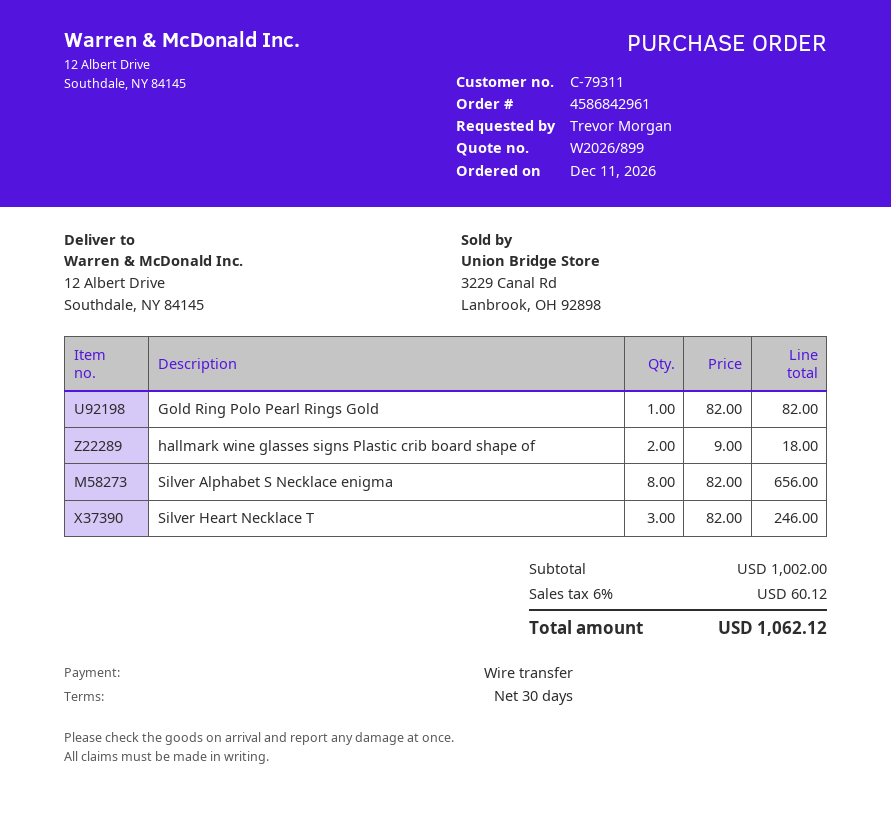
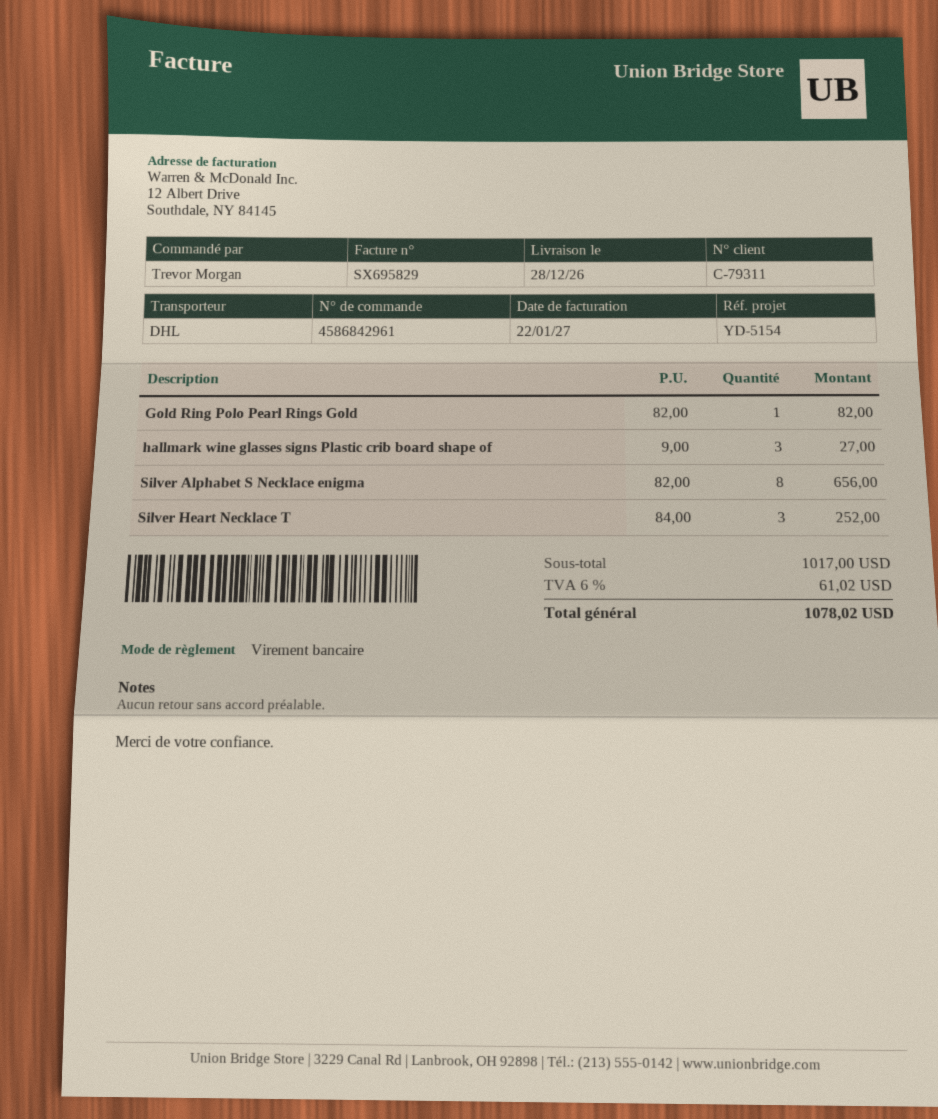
hallmark wine glasses signs Plastic crib board shape of: 2 x 9.00 = 18.00 -> 3 x 9.00 = 27.00
Silver Heart Necklace T: 3 x 82.00 = 246.00 -> 3 x 84.00 = 252.00
subtotal: 1002.00 -> 1017.00
tax: 6% = 60.12 -> 6% = 61.02
total: 1062.12 -> 1078.02

